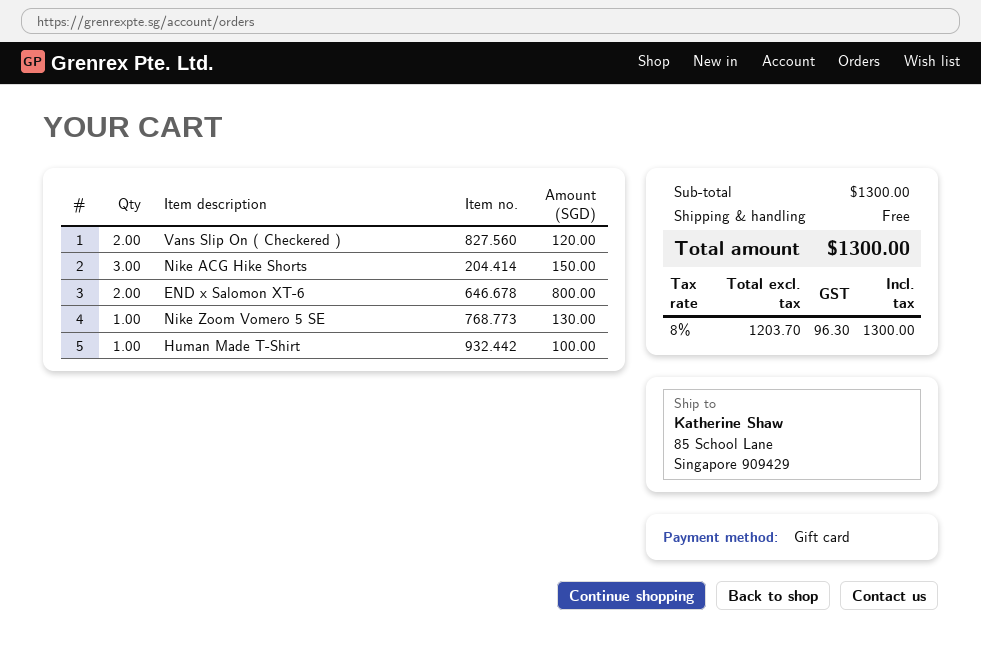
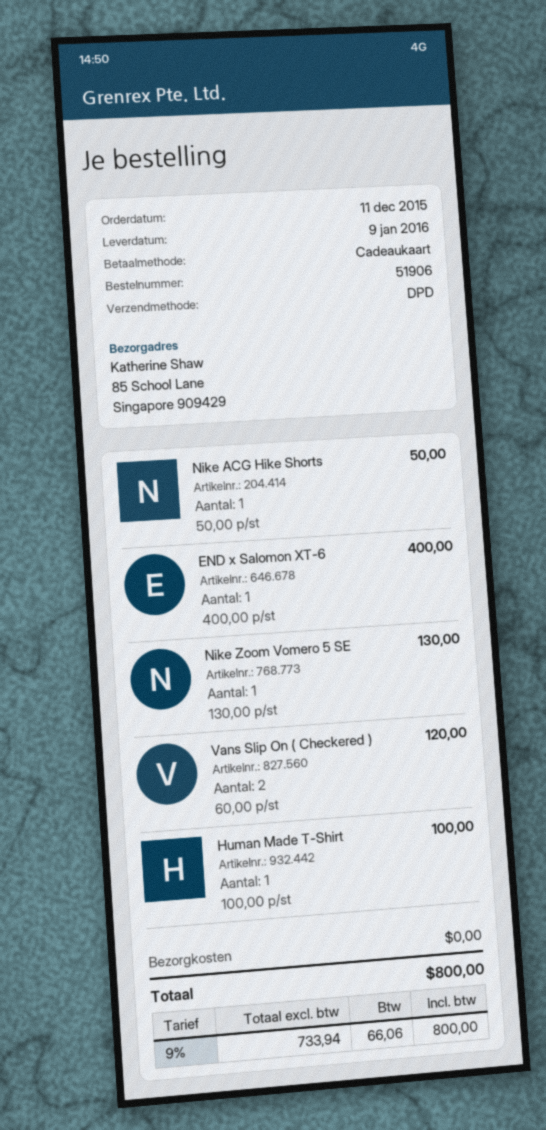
Nike ACG Hike Shorts: 3 for 150.00 -> 1 for 50.00
END x Salomon XT-6: 2 for 800.00 -> 1 for 400.00
net: 1203.70 -> 733.94
tax: 8% = 96.30 -> 9% = 66.06
total: 1300.00 -> 800.00

